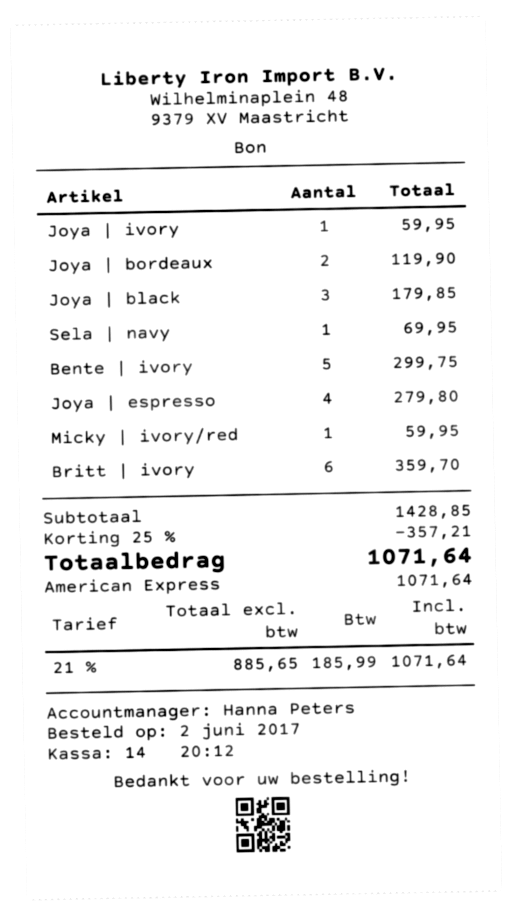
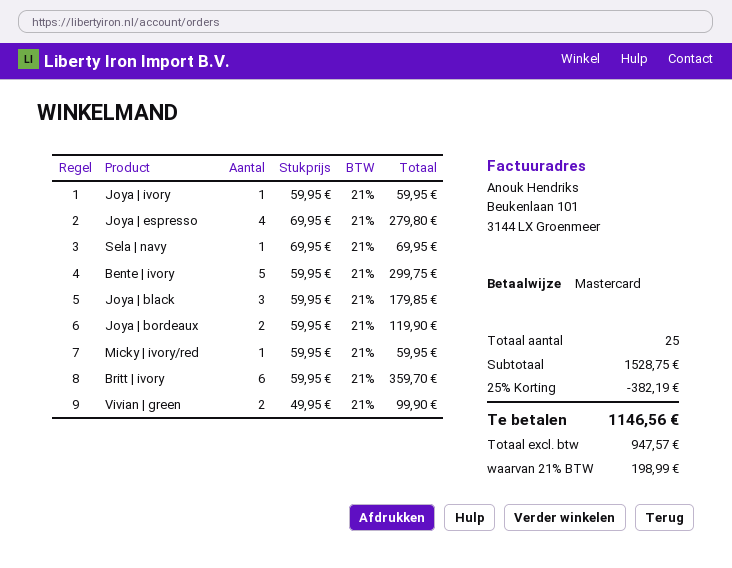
payment method: American Express -> Mastercard
Vivian | green: none -> 2 for 99.90
subtotal: 1428.85 -> 1528.75
discount: 25% = 357.21 -> 25% = 382.19
net: 885.65 -> 947.57
tax: 21% = 185.99 -> 21% = 198.99
total: 1071.64 -> 1146.56

